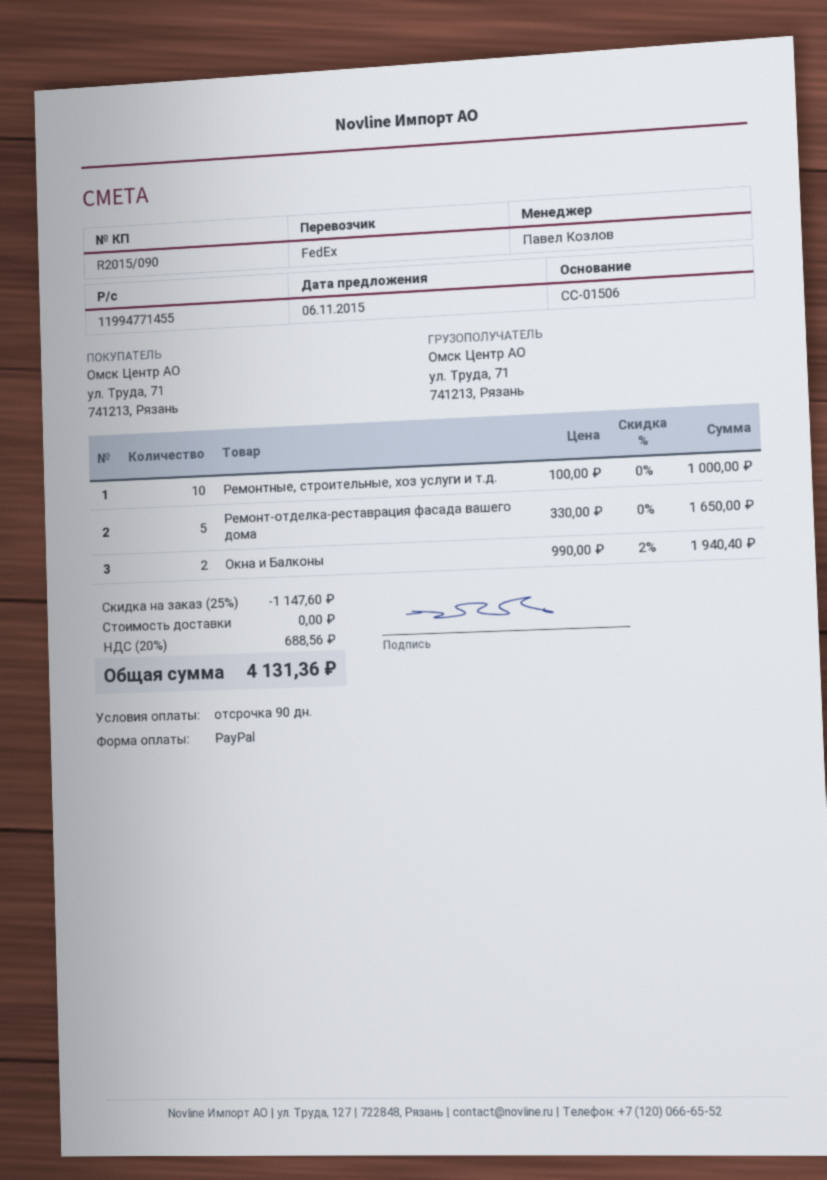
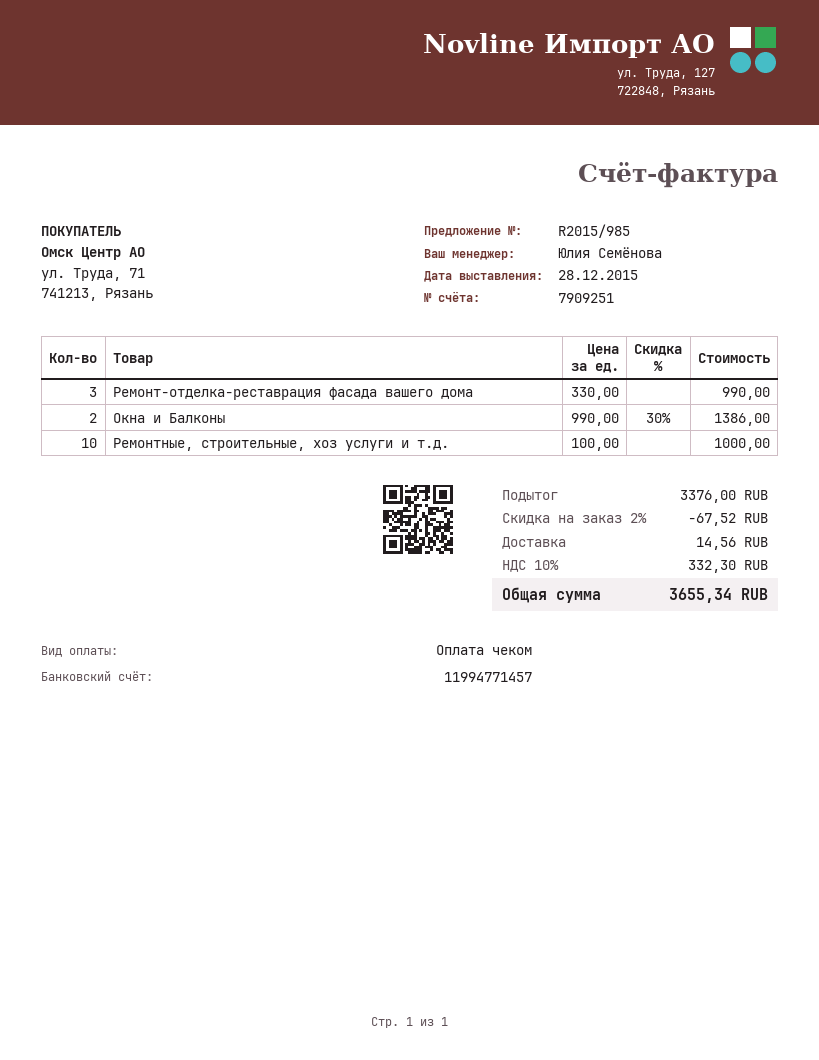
quote number: R2015/090 -> R2015/985
sales rep: Павел Козлов -> Юлия Семёнова
payment method: PayPal -> cheque
bank account: 11994771455 -> 11994771457
Ремонт-отделка-реставрация фасада вашего дома: 5 x 330.00 = 1650.00 -> 3 x 330.00 = 990.00
Окна и Балконы: 2 x 990.00 - 2% = 1940.40 -> 2 x 990.00 - 30% = 1386.00
discount: 25% = 1147.60 -> 2% = 67.52
shipping: 0.00 -> 14.56
tax: 20% = 688.56 -> 10% = 332.30
total: 4131.36 -> 3655.34

